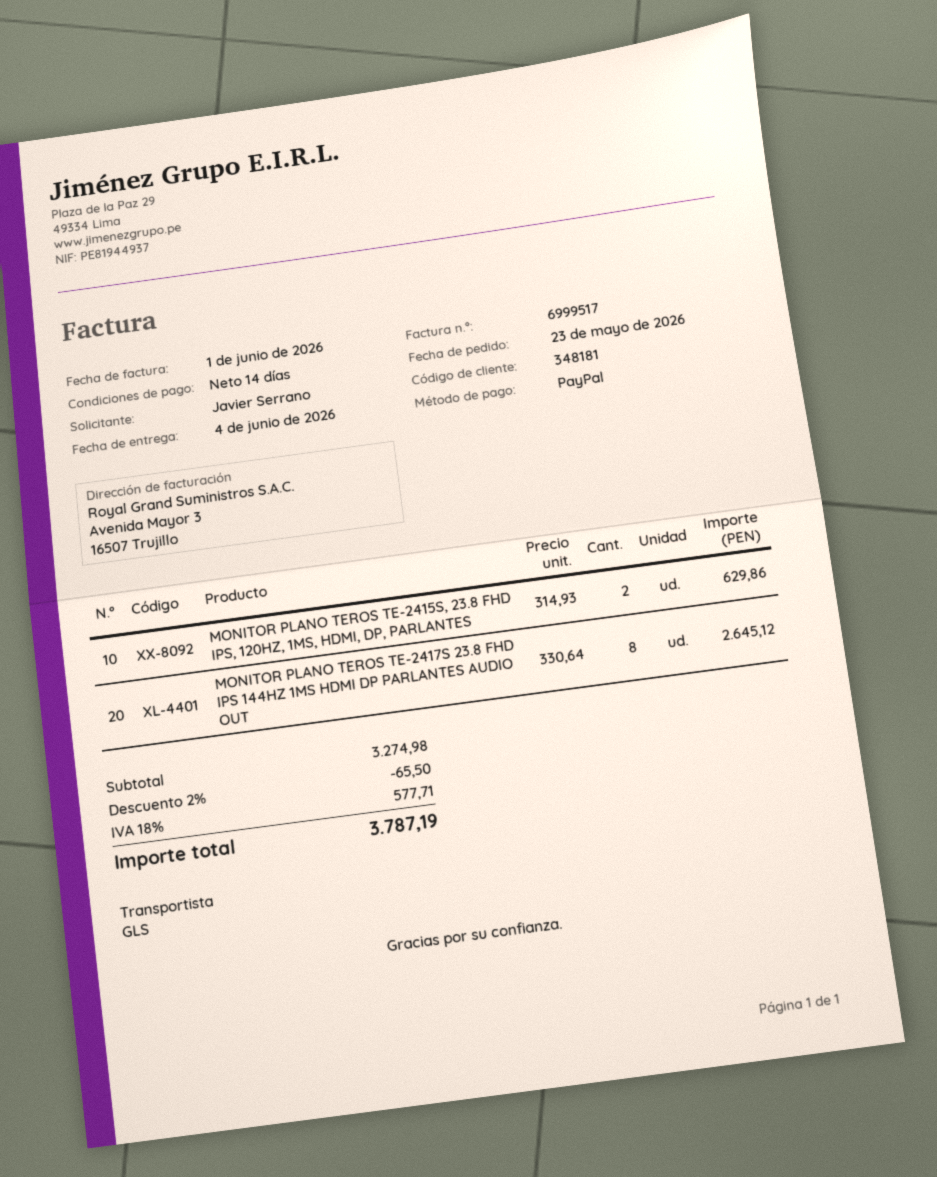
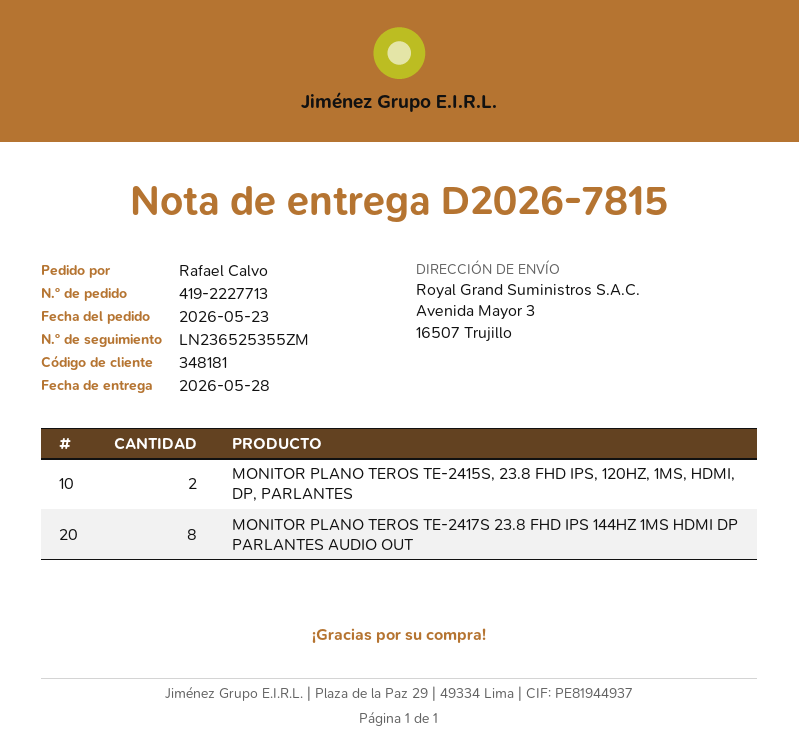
delivery date: 2026-06-04 -> 2026-05-28
ordered by: Javier Serrano -> Rafael Calvo

